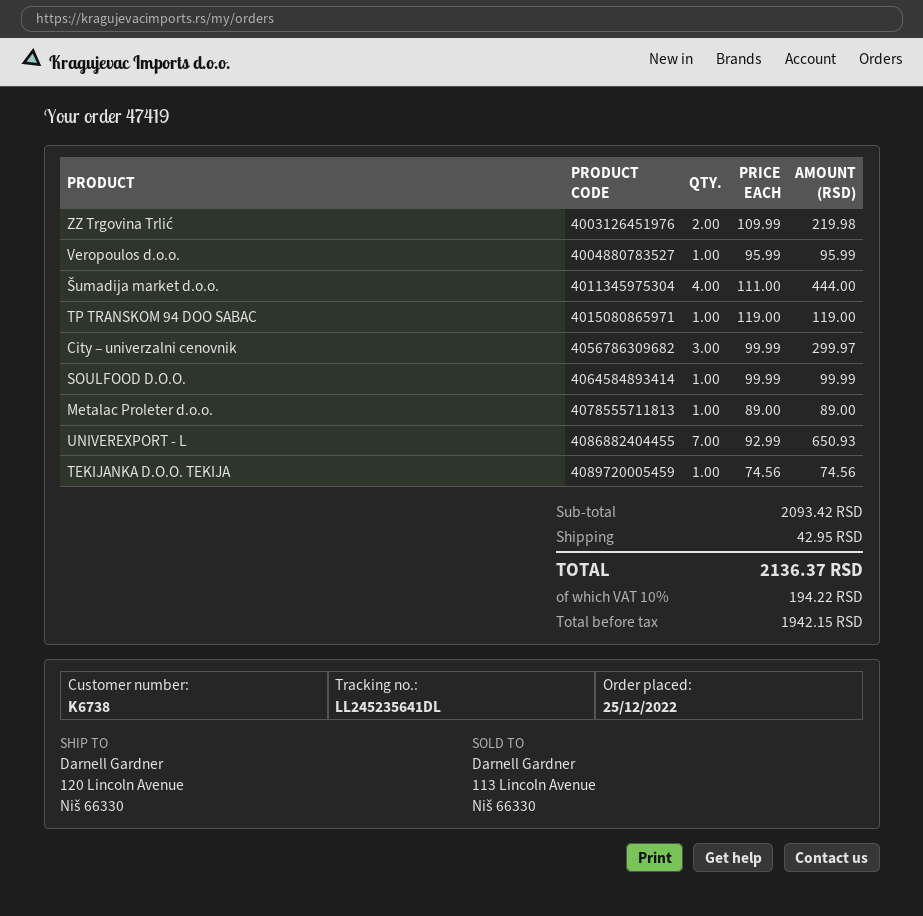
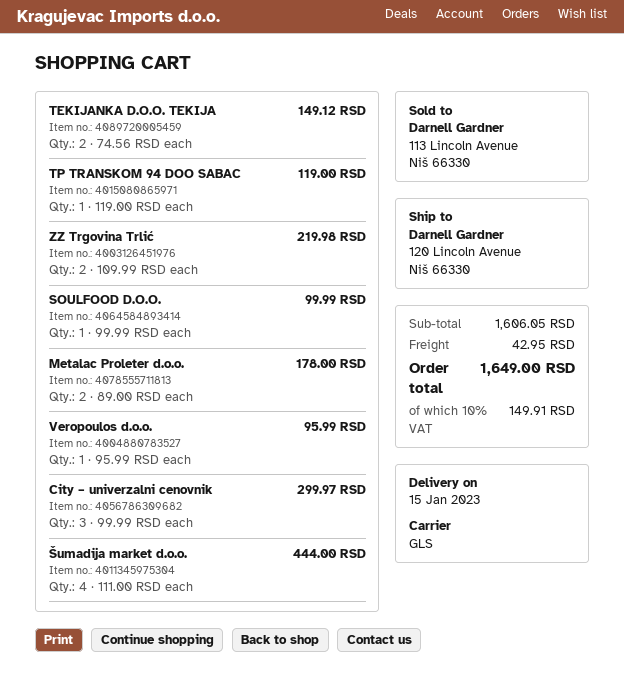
Metalac Proleter d.o.o.: 1 x 89.00 = 89.00 -> 2 x 89.00 = 178.00
UNIVEREXPORT - L: 7 x 92.99 = 650.93 -> none
TEKIJANKA D.O.O. TEKIJA: 1 x 74.56 = 74.56 -> 2 x 74.56 = 149.12
subtotal: 2093.42 -> 1606.05
tax: 10% = 194.22 -> 10% = 149.91
total: 2136.37 -> 1649.00

